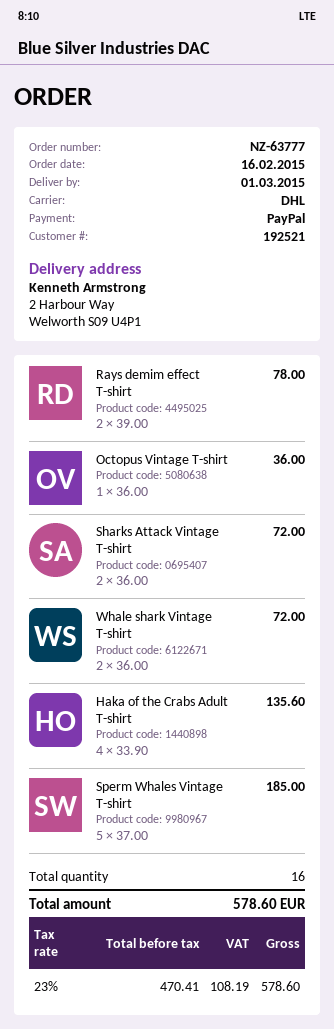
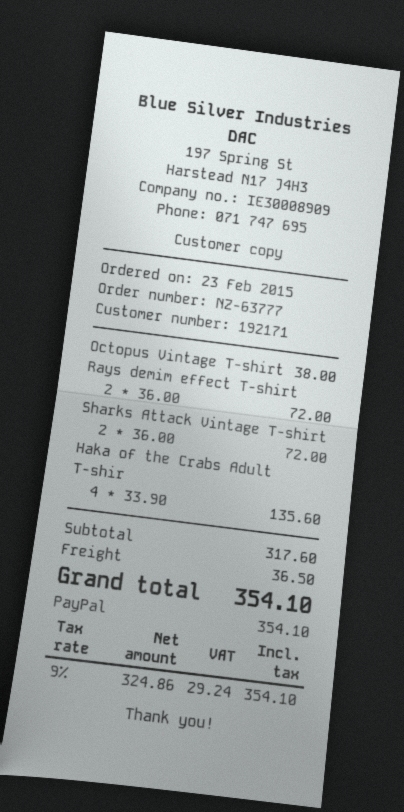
order date: 2015-02-16 -> 2015-02-23
customer number: 192521 -> 192171
Rays demim effect T-shirt: 2 x 39.00 = 78.00 -> 2 x 36.00 = 72.00
Octopus Vintage T-shirt: 1 x 36.00 = 36.00 -> 1 x 38.00 = 38.00
Whale shark Vintage T-shirt: 2 x 36.00 = 72.00 -> none
Sperm Whales Vintage T-shirt: 5 x 37.00 = 185.00 -> none
shipping: none -> 36.50
net: 470.41 -> 324.86
tax: 23% = 108.19 -> 9% = 29.24
total: 578.60 -> 354.10

